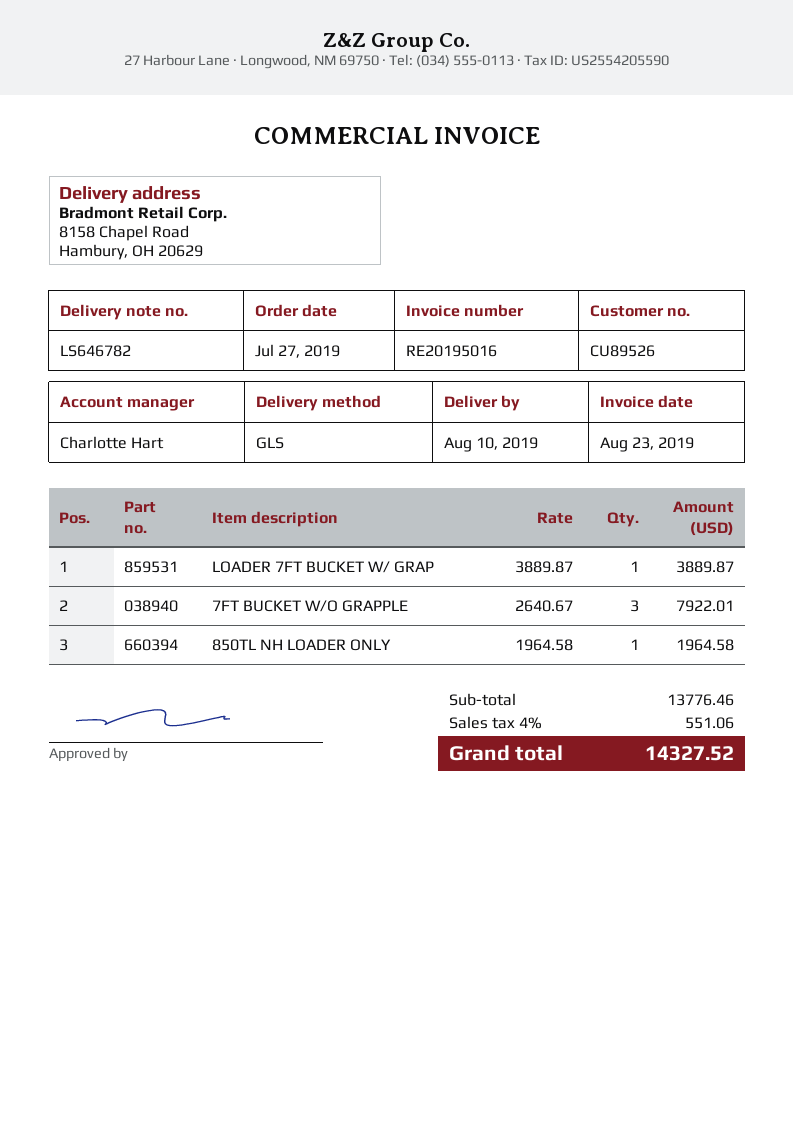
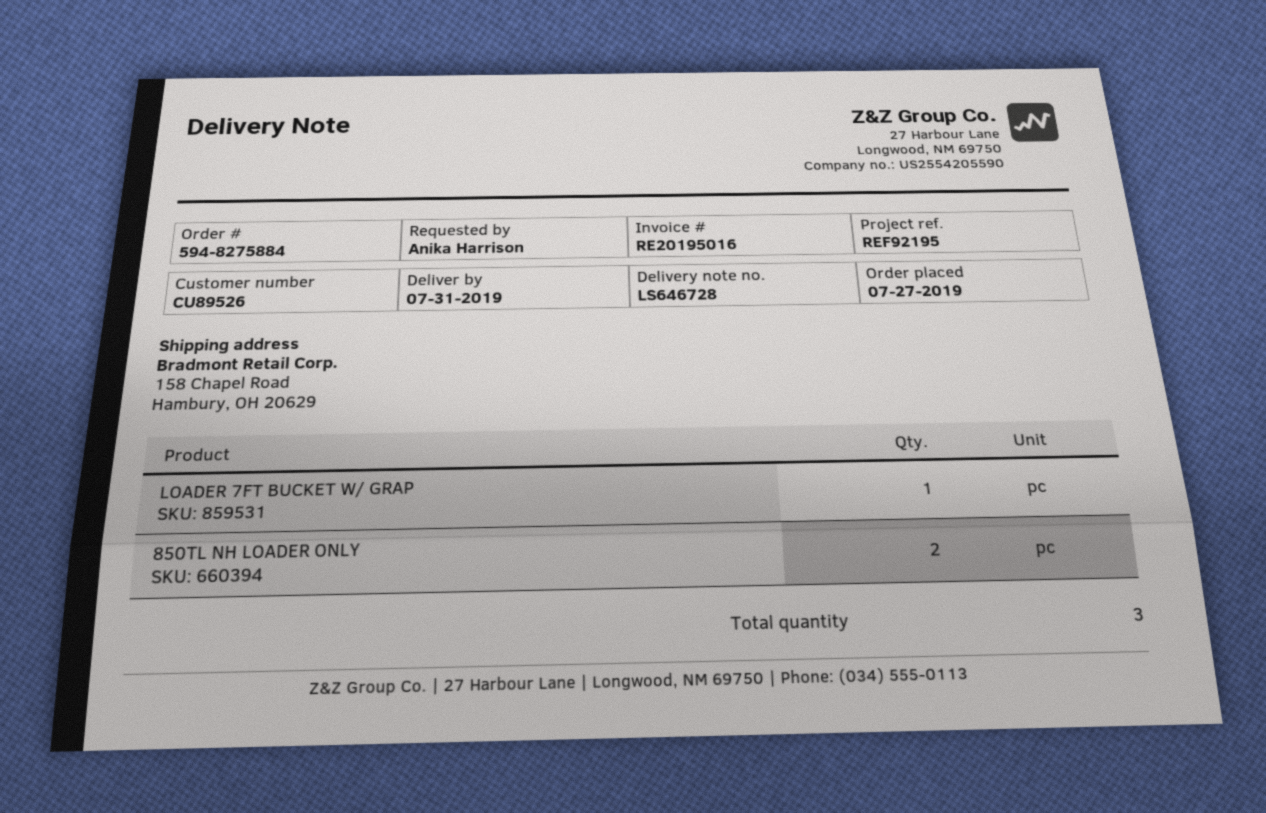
delivery note number: LS646782 -> LS646728
delivery date: 2019-08-10 -> 2019-07-31
ship to: 8158 Chapel Road, Hambury, OH 20629 -> 158 Chapel Road, Hambury, OH 20629
7FT BUCKET W/O GRAPPLE: 3 -> none
850TL NH LOADER ONLY: 1 -> 2

